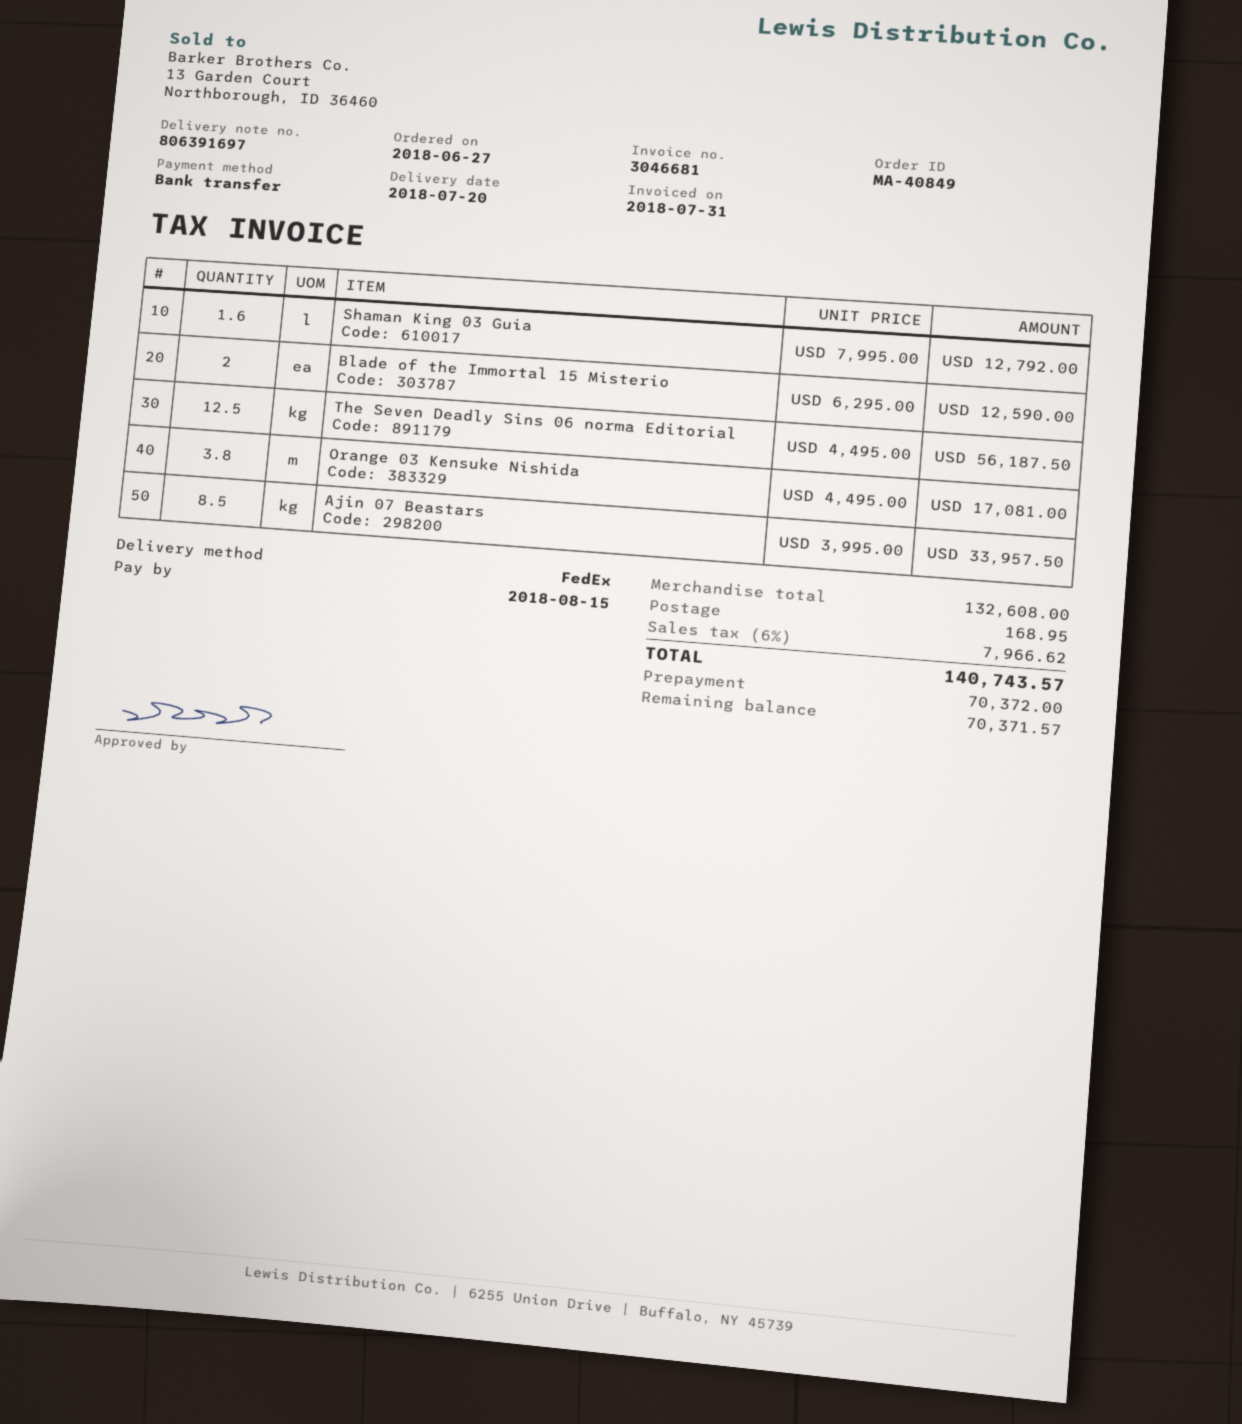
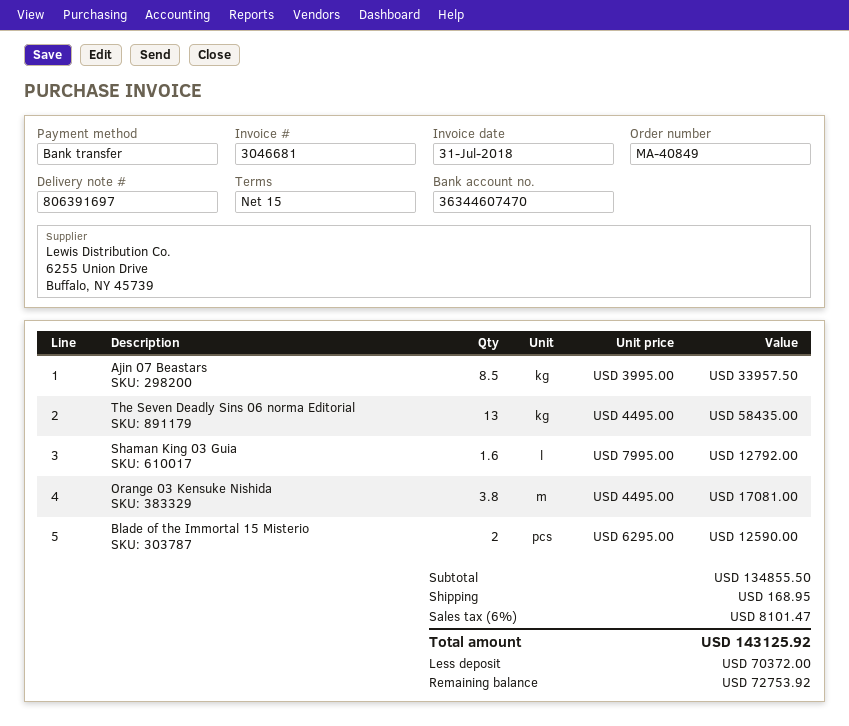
The Seven Deadly Sins 06 norma Editorial: 12.5 x 4495.00 = 56187.50 -> 13 x 4495.00 = 58435.00
subtotal: 132608.00 -> 134855.50
tax: 6% = 7966.62 -> 6% = 8101.47
total: 140743.57 -> 143125.92
balance: 70371.57 -> 72753.92

